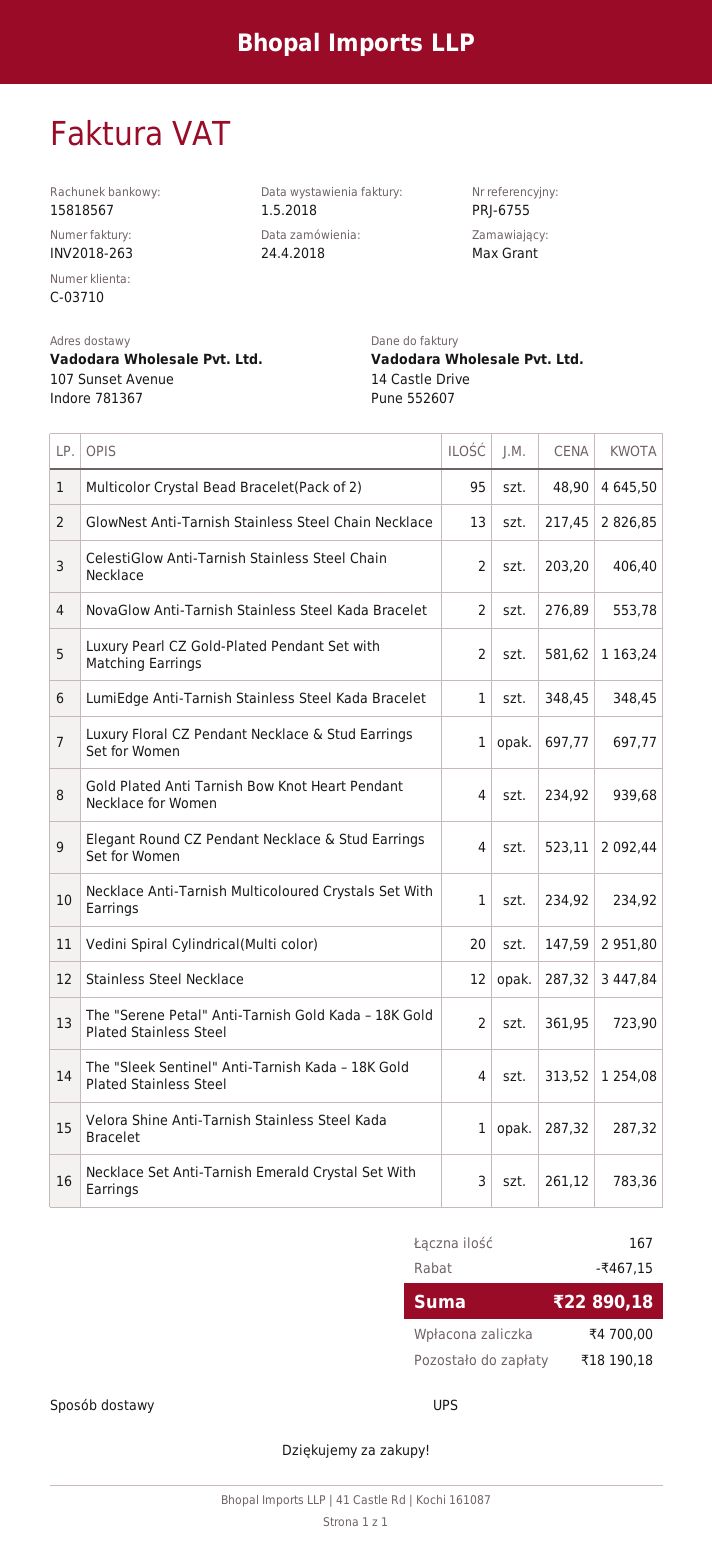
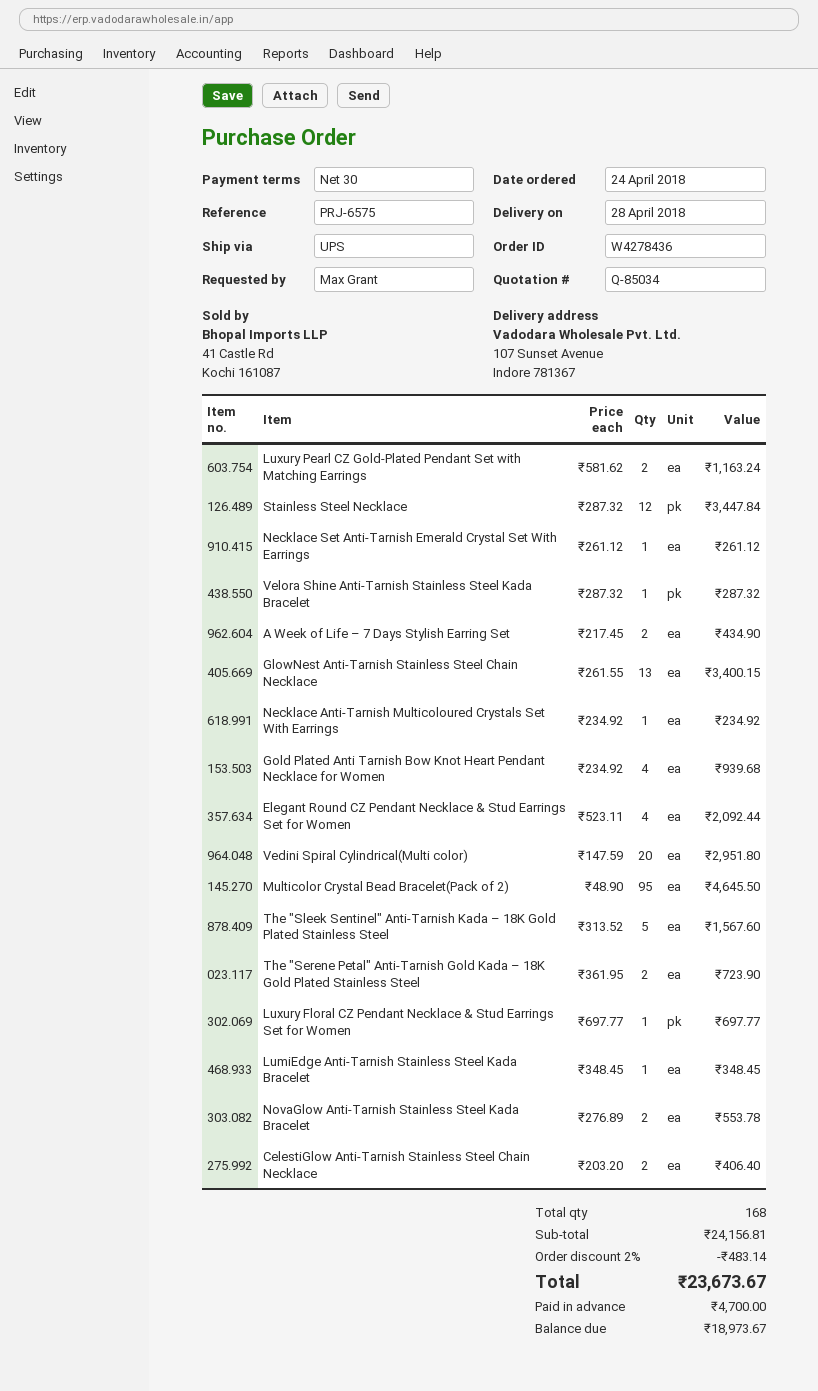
reference: PRJ-6755 -> PRJ-6575
GlowNest Anti-Tarnish Stainless Steel Chain Necklace: 13 x 217.45 = 2826.85 -> 13 x 261.55 = 3400.15
The "Sleek Sentinel" Anti-Tarnish Kada – 18K Gold Plated Stainless Steel: 4 x 313.52 = 1254.08 -> 5 x 313.52 = 1567.60
Necklace Set Anti-Tarnish Emerald Crystal Set With Earrings: 3 x 261.12 = 783.36 -> 1 x 261.12 = 261.12
A Week of Life – 7 Days Stylish Earring Set: none -> 2 x 217.45 = 434.90
total quantity: 167 -> 168
discount: 467.15 -> 483.14
total: 22890.18 -> 23673.67
balance: 18190.18 -> 18973.67

